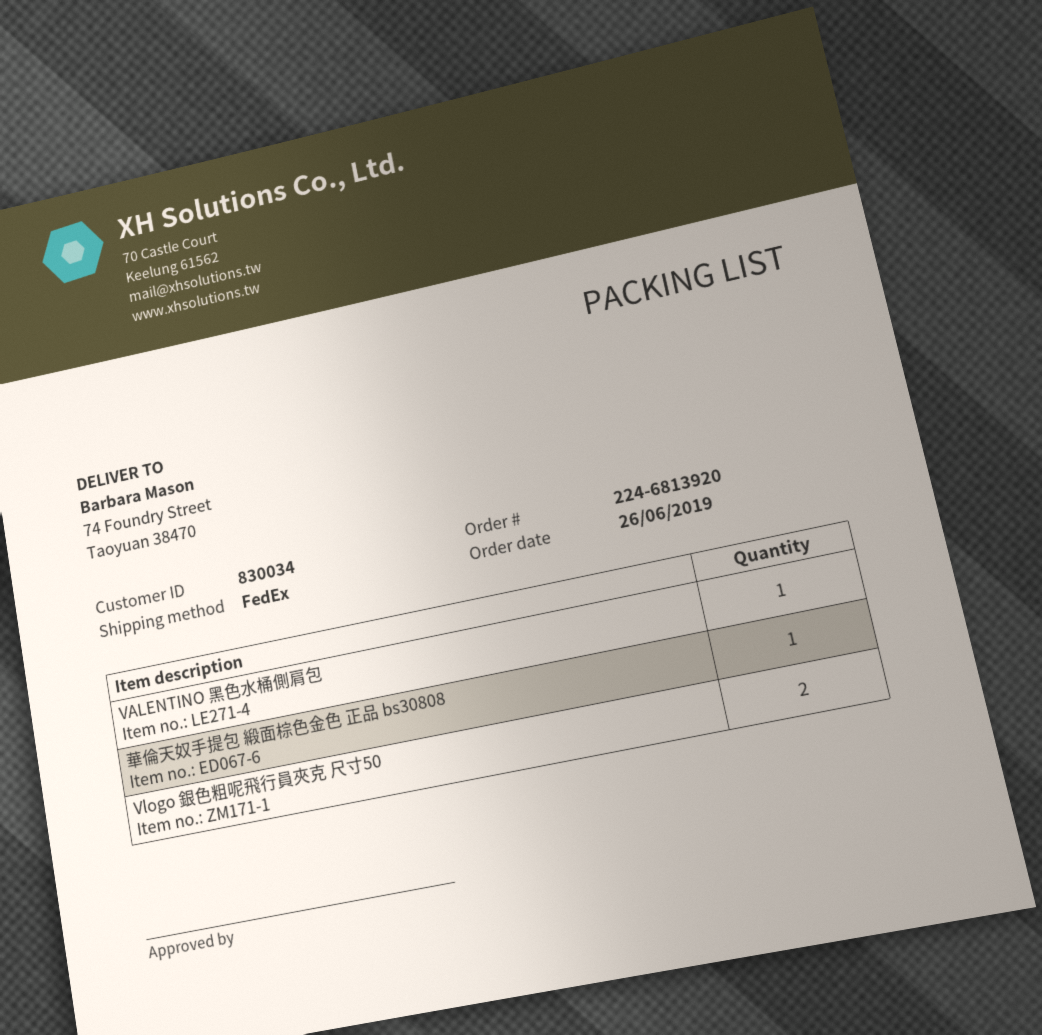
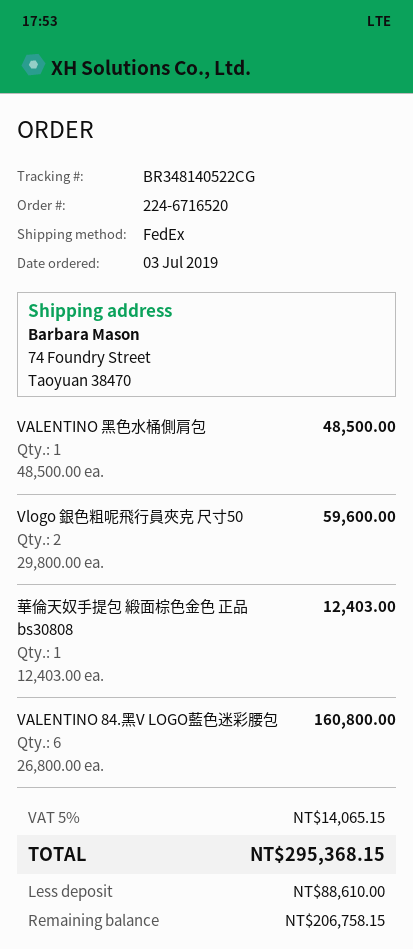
order number: 224-6813920 -> 224-6716520
order date: 2019-06-26 -> 2019-07-03
VALENTINO 84.黑V LOGO藍色迷彩腰包: none -> 6

